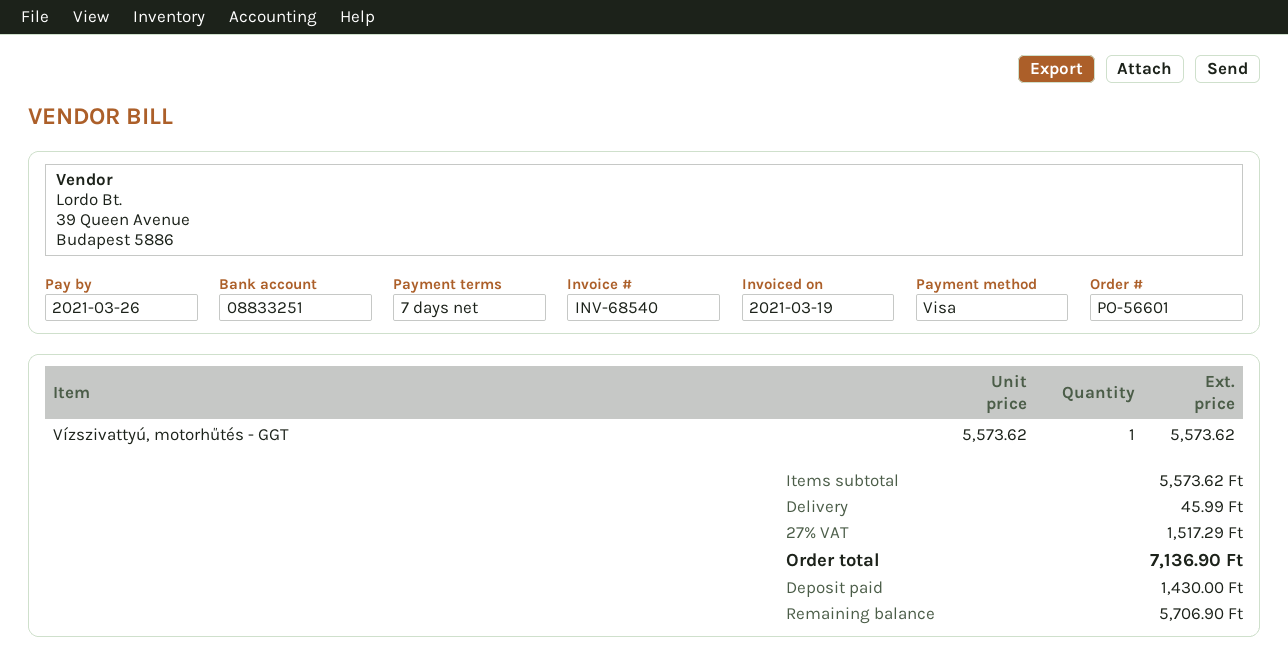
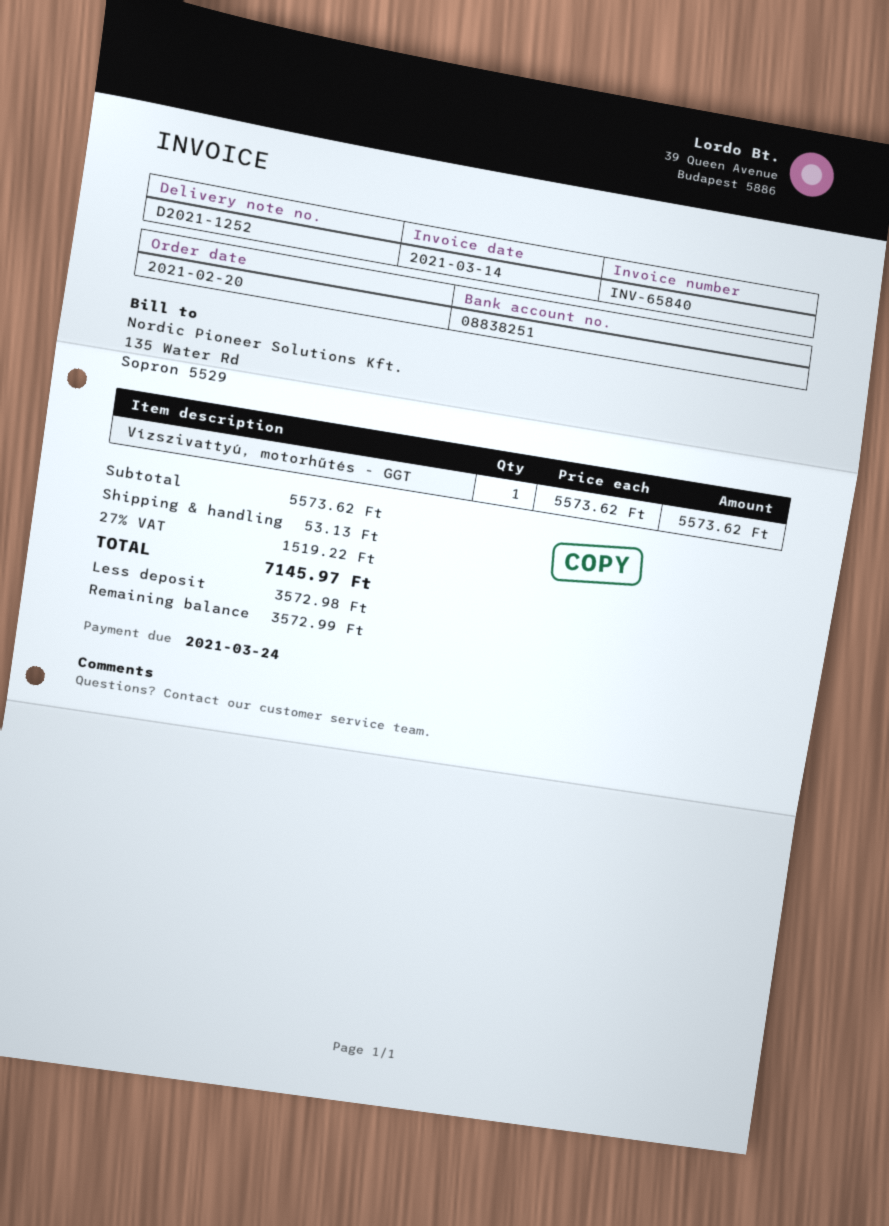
invoice number: INV-68540 -> INV-65840
invoice date: 2021-03-19 -> 2021-03-14
due date: 2021-03-26 -> 2021-03-24
bank account: 08833251 -> 08838251
shipping: 45.99 -> 53.13
tax: 27% = 1517.29 -> 27% = 1519.22
total: 7136.90 -> 7145.97
deposit: 1430.00 -> 3572.98
balance: 5706.90 -> 3572.99

